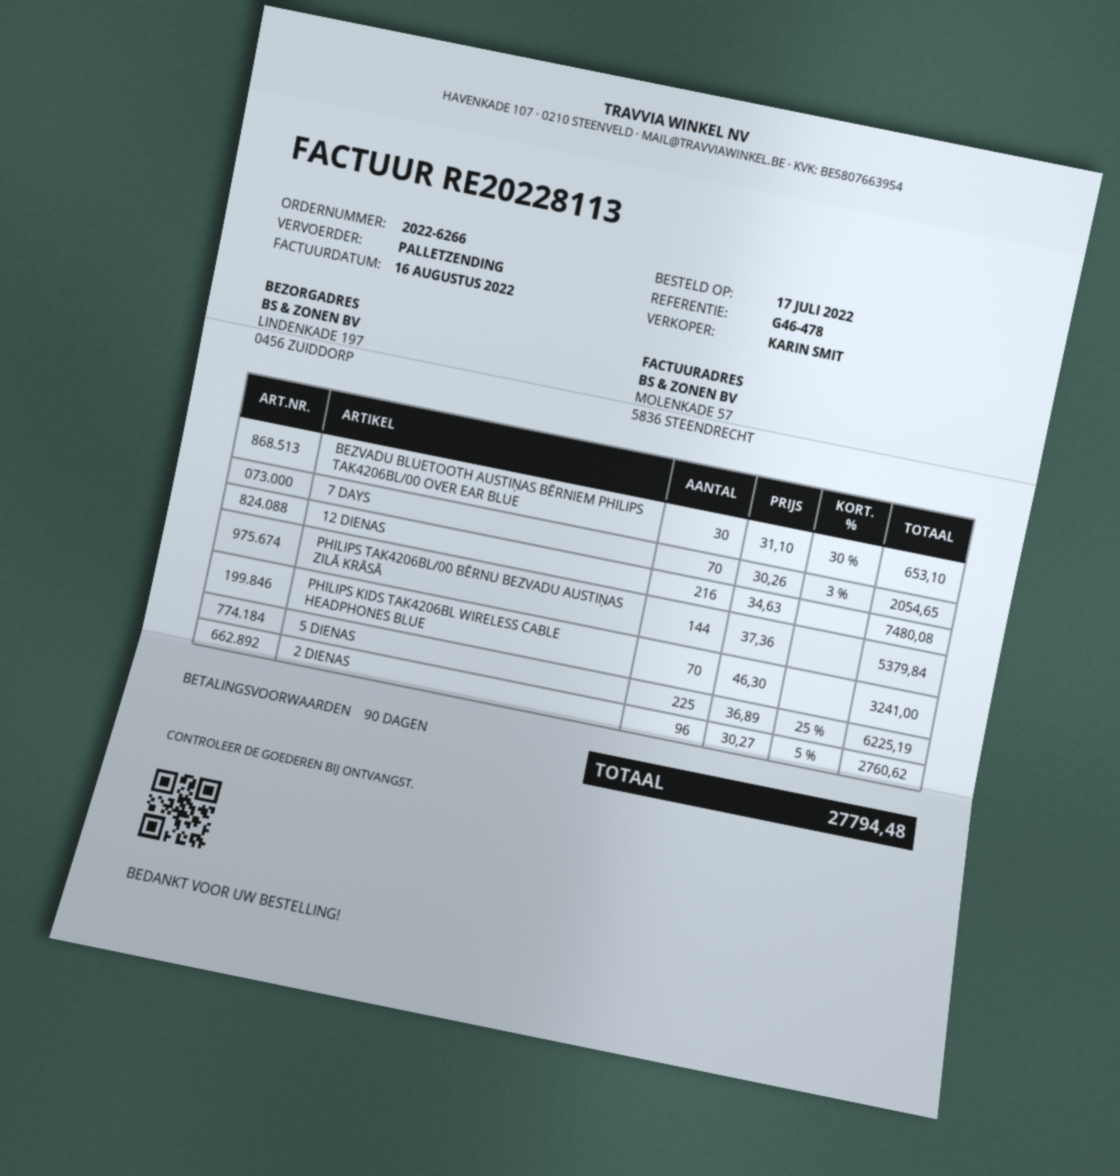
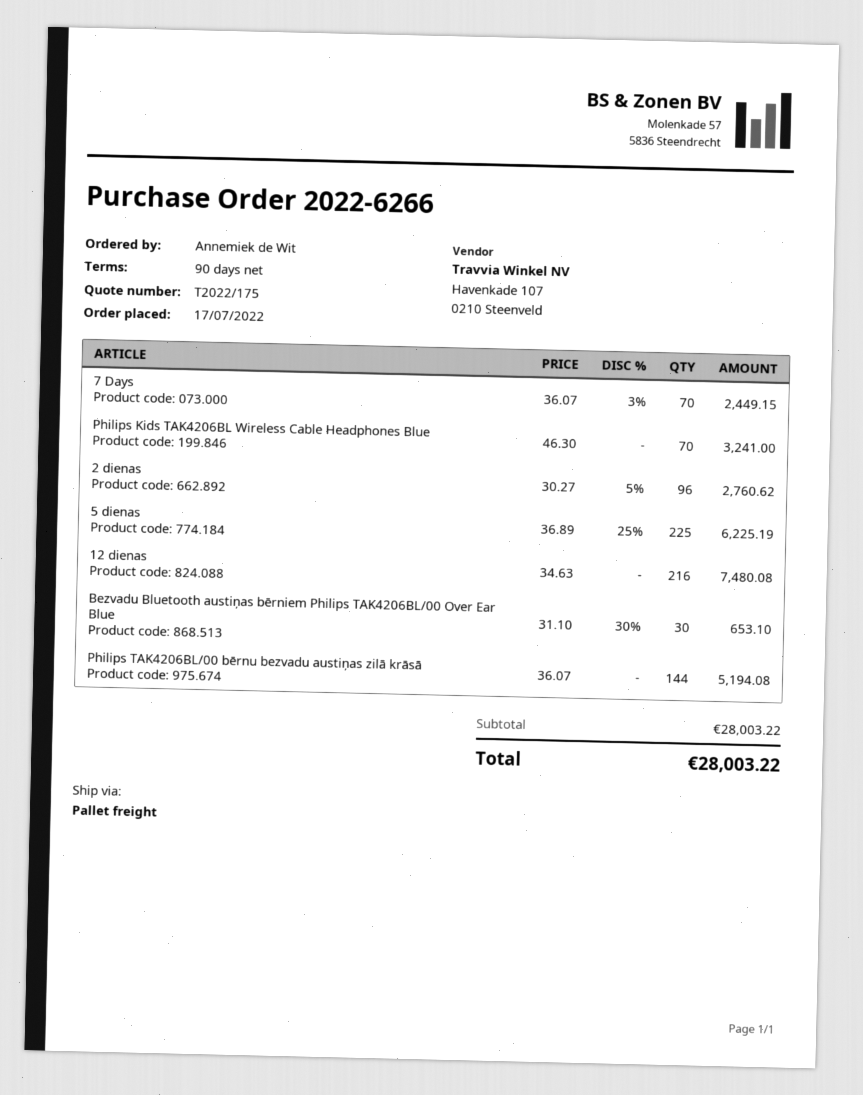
7 DAYS: 70 x 30.26 - 3% = 2054.65 -> 70 x 36.07 - 3% = 2449.15
PHILIPS TAK4206BL/00 BĒRNU BEZVADU AUSTIŅAS ZILĀ KRĀSĀ: 144 x 37.36 = 5379.84 -> 144 x 36.07 = 5194.08
total: 27794.48 -> 28003.22

